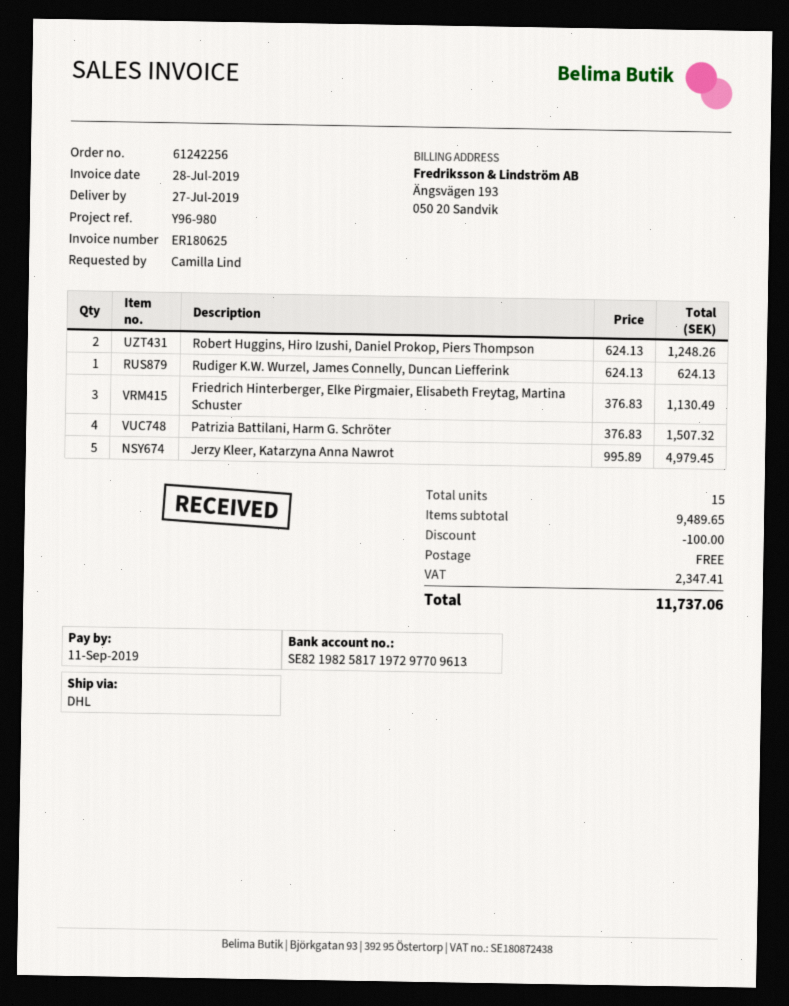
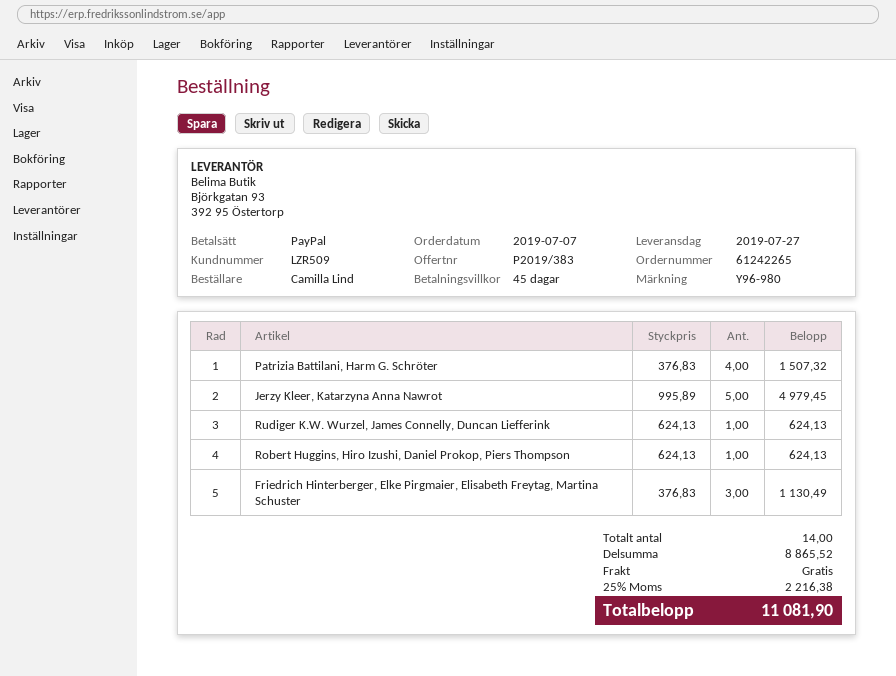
order number: 61242256 -> 61242265
Robert Huggins, Hiro Izushi, Daniel Prokop, Piers Thompson: 2 x 624.13 = 1248.26 -> 1 x 624.13 = 624.13
total quantity: 15 -> 14
subtotal: 9489.65 -> 8865.52
discount: 100.00 -> none
tax: 2347.41 -> 2216.38
total: 11737.06 -> 11081.90

